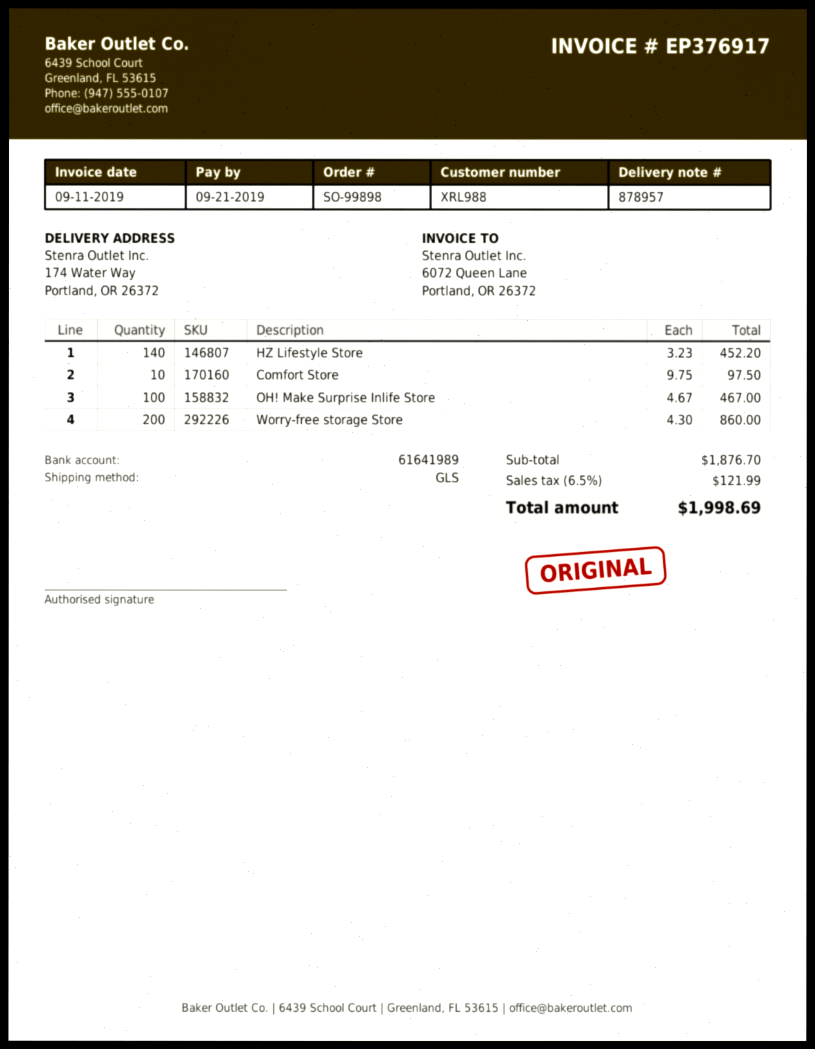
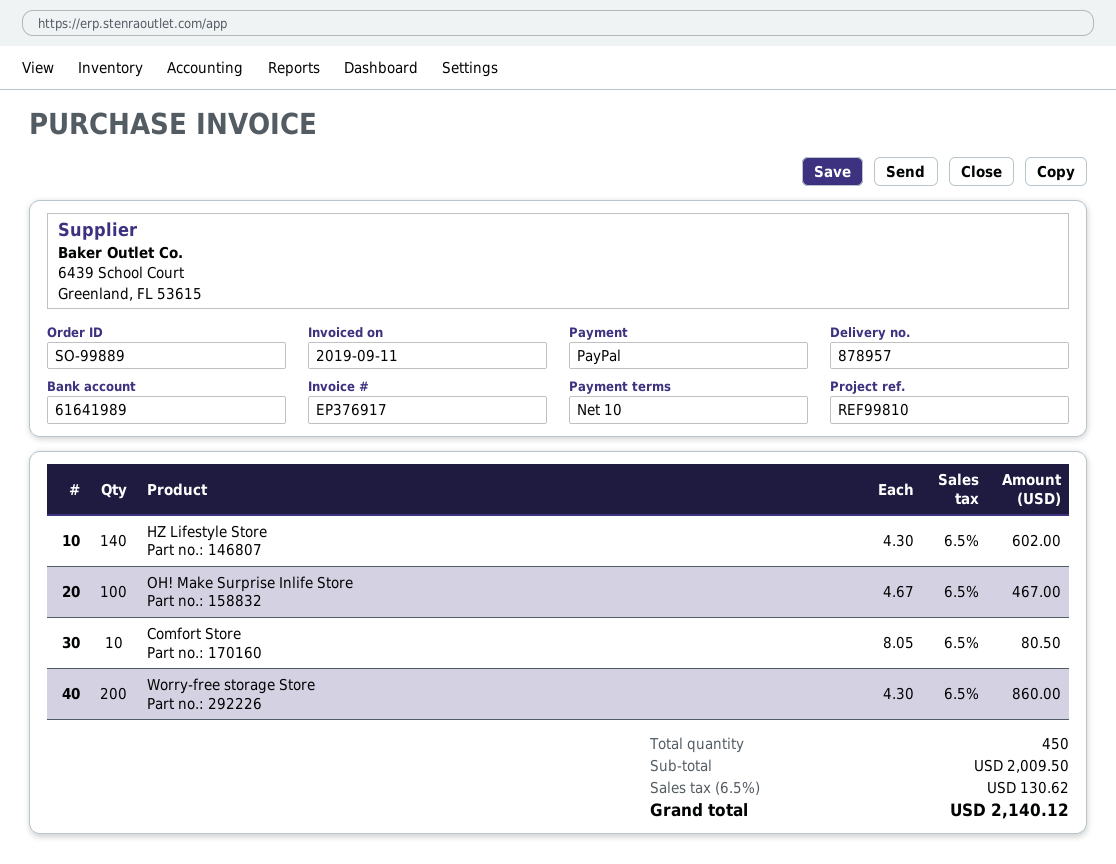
order number: SO-99898 -> SO-99889
HZ Lifestyle Store: 140 x 3.23 = 452.20 -> 140 x 4.30 = 602.00
Comfort Store: 10 x 9.75 = 97.50 -> 10 x 8.05 = 80.50
subtotal: 1876.70 -> 2009.50
tax: 6.5% = 121.99 -> 6.5% = 130.62
total: 1998.69 -> 2140.12

